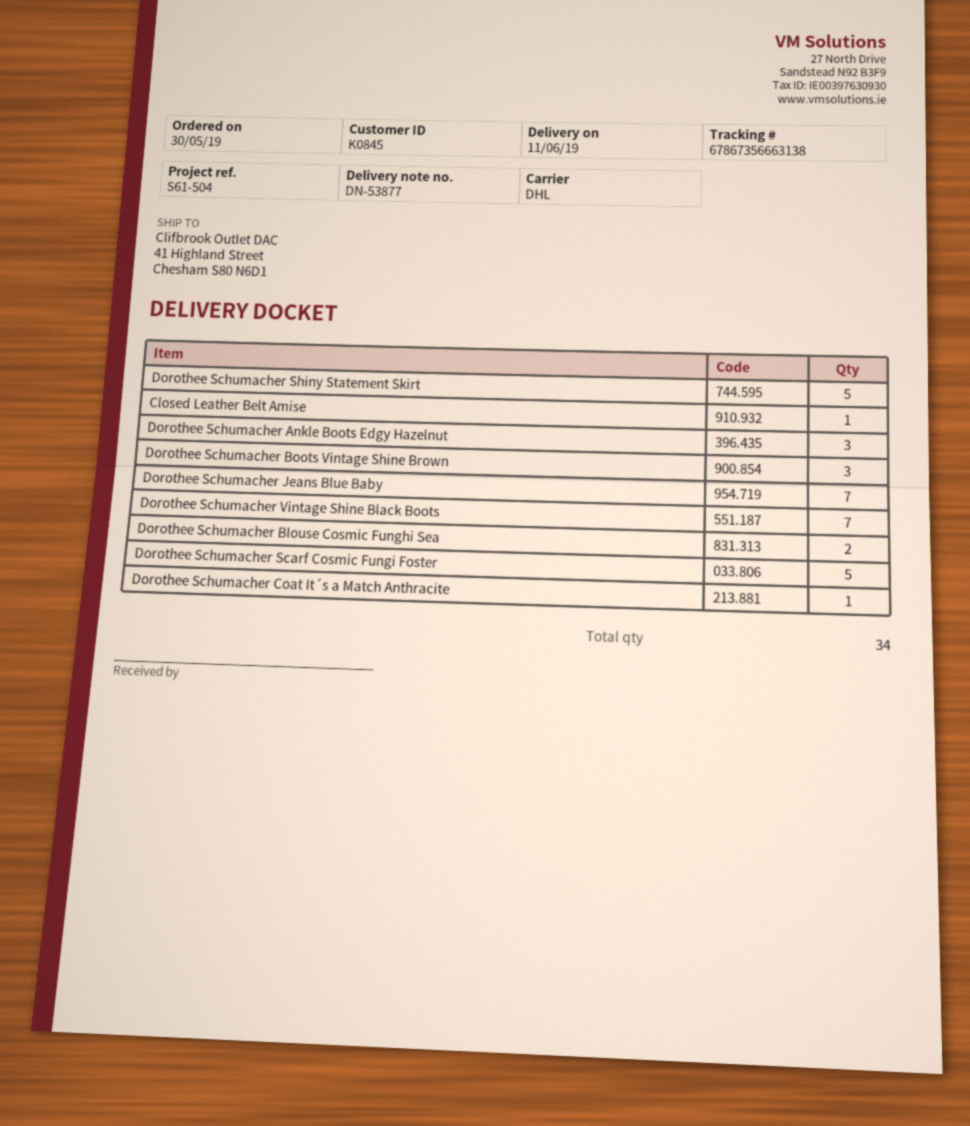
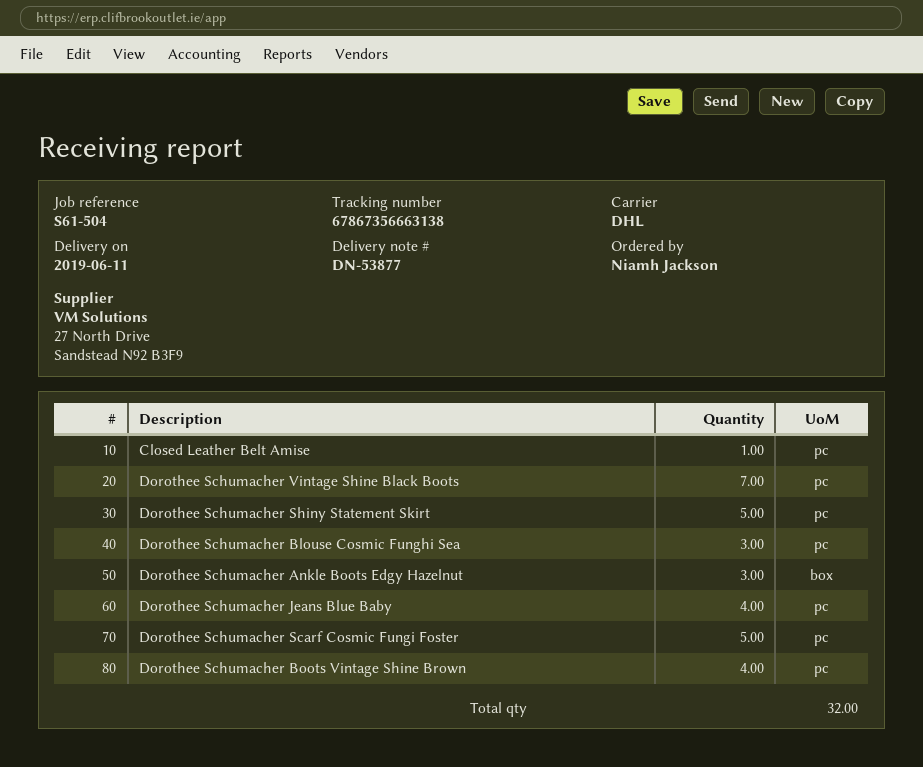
Dorothee Schumacher Boots Vintage Shine Brown: 3 -> 4
Dorothee Schumacher Jeans Blue Baby: 7 -> 4
Dorothee Schumacher Blouse Cosmic Funghi Sea: 2 -> 3
Dorothee Schumacher Coat It´s a Match Anthracite: 1 -> none
total quantity: 34 -> 32

